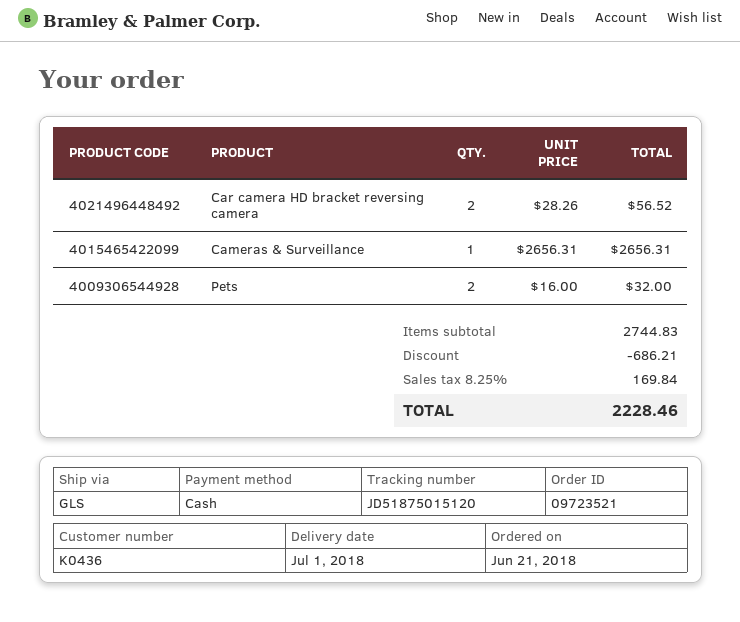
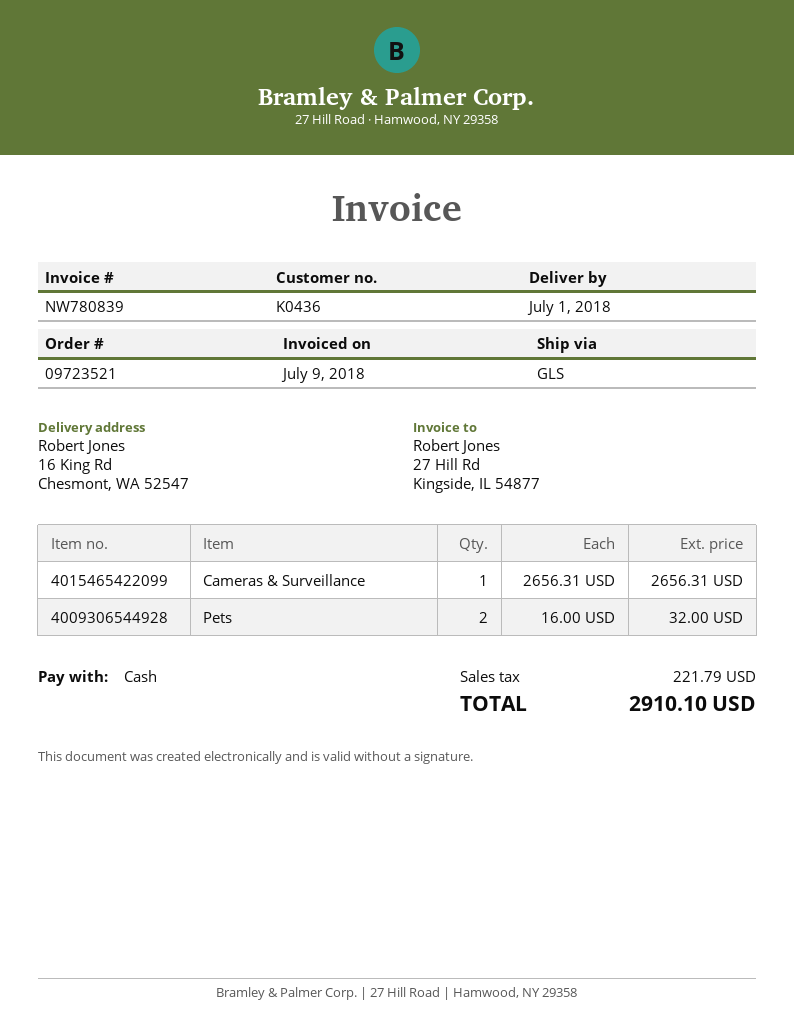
Car camera HD bracket reversing camera: 2 x 28.26 = 56.52 -> none
discount: 686.21 -> none
tax: 169.84 -> 221.79
total: 2228.46 -> 2910.10

